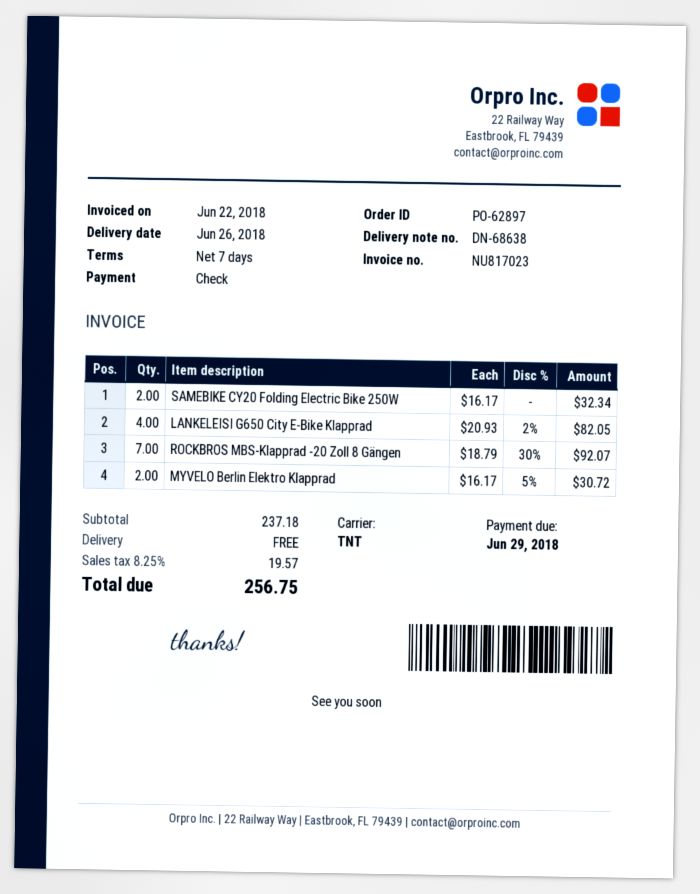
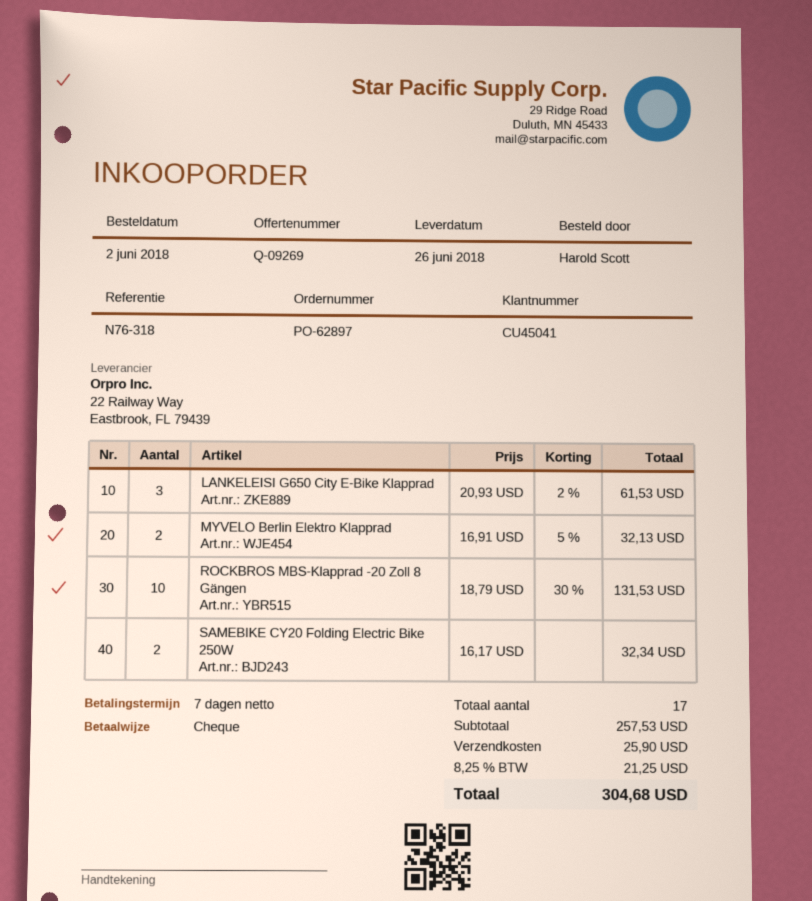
LANKELEISI G650 City E-Bike Klapprad: 4 x 20.93 - 2% = 82.05 -> 3 x 20.93 - 2% = 61.53
ROCKBROS MBS-Klapprad -20 Zoll 8 Gängen: 7 x 18.79 - 30% = 92.07 -> 10 x 18.79 - 30% = 131.53
MYVELO Berlin Elektro Klapprad: 2 x 16.17 - 5% = 30.72 -> 2 x 16.91 - 5% = 32.13
subtotal: 237.18 -> 257.53
shipping: 0.00 -> 25.90
tax: 8.25% = 19.57 -> 8.25% = 21.25
total: 256.75 -> 304.68

